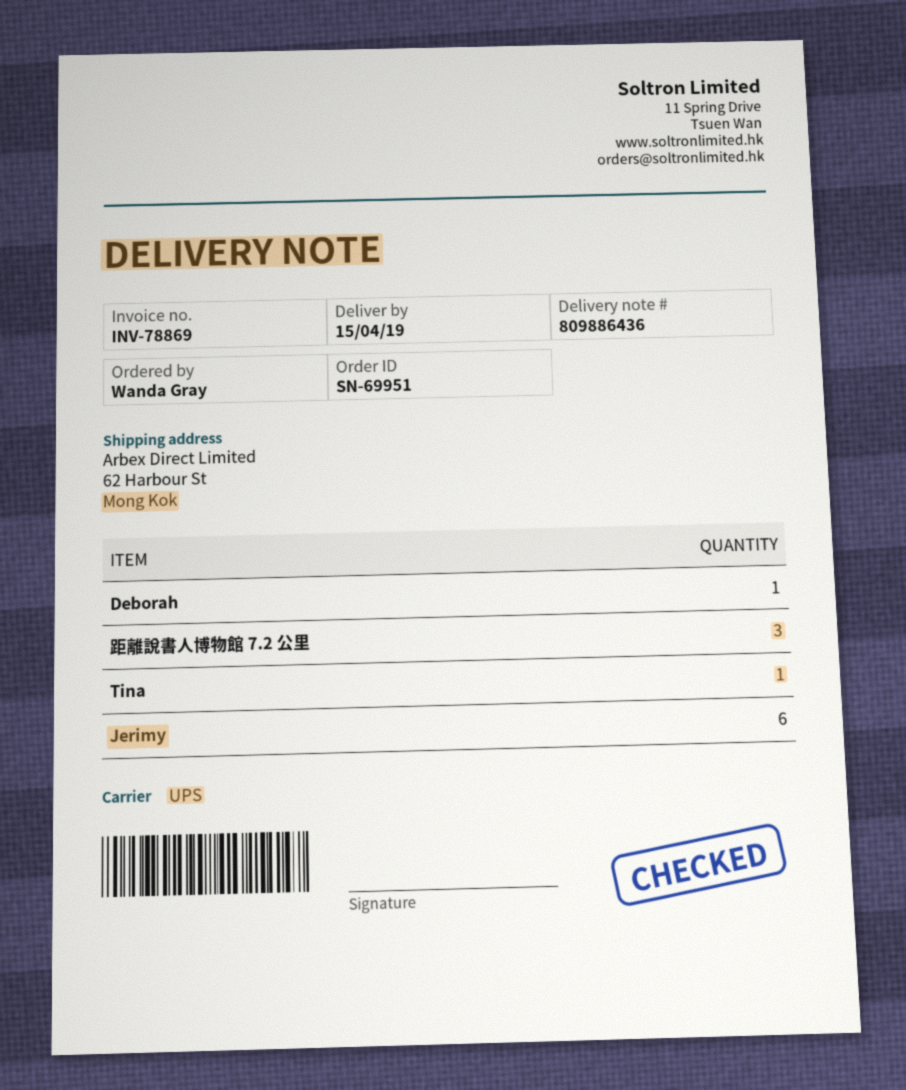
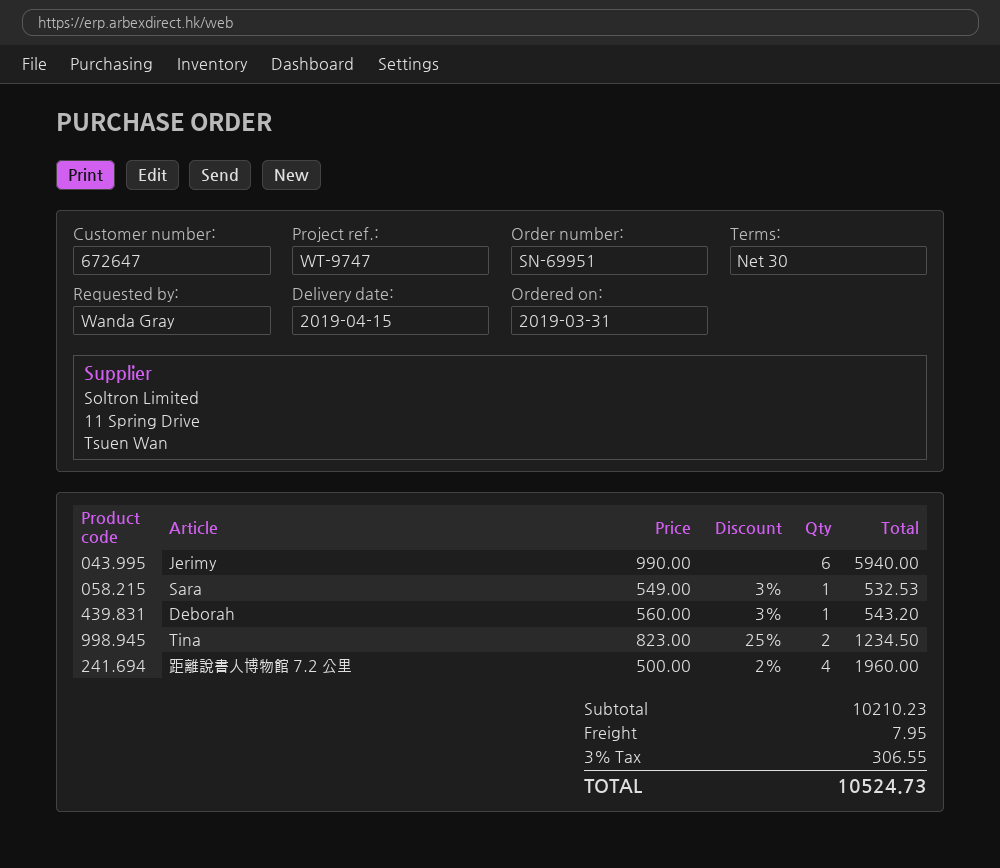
距離說書人博物館 7.2 公里: 3 -> 4
Tina: 1 -> 2
Sara: none -> 1

